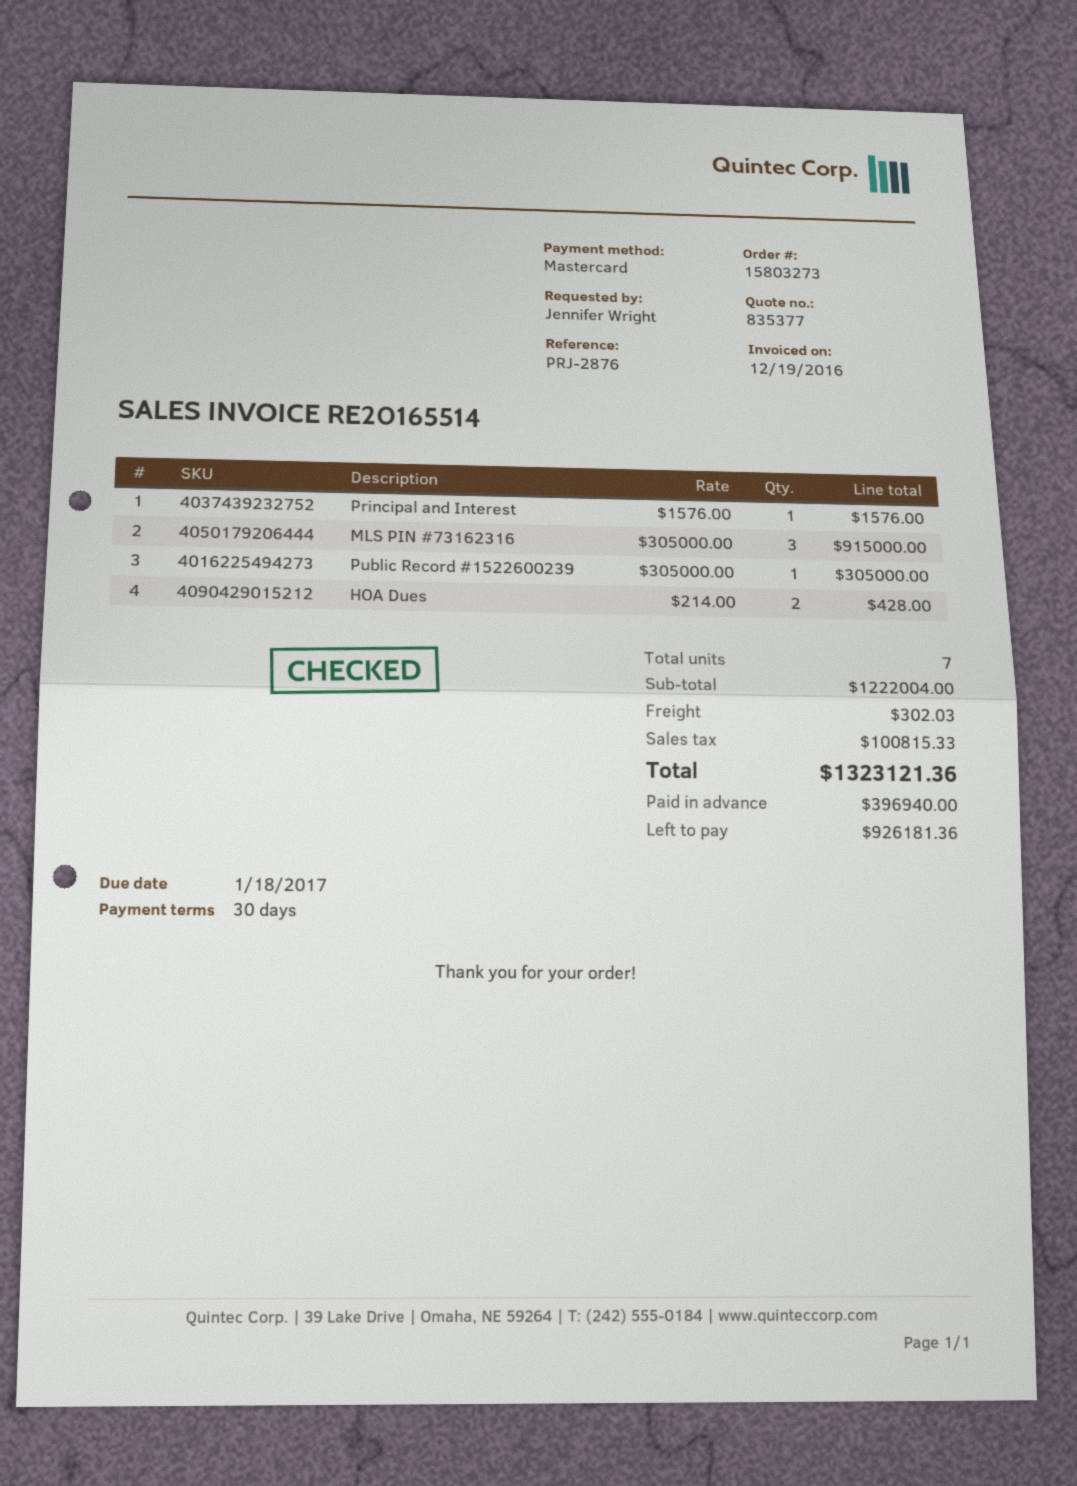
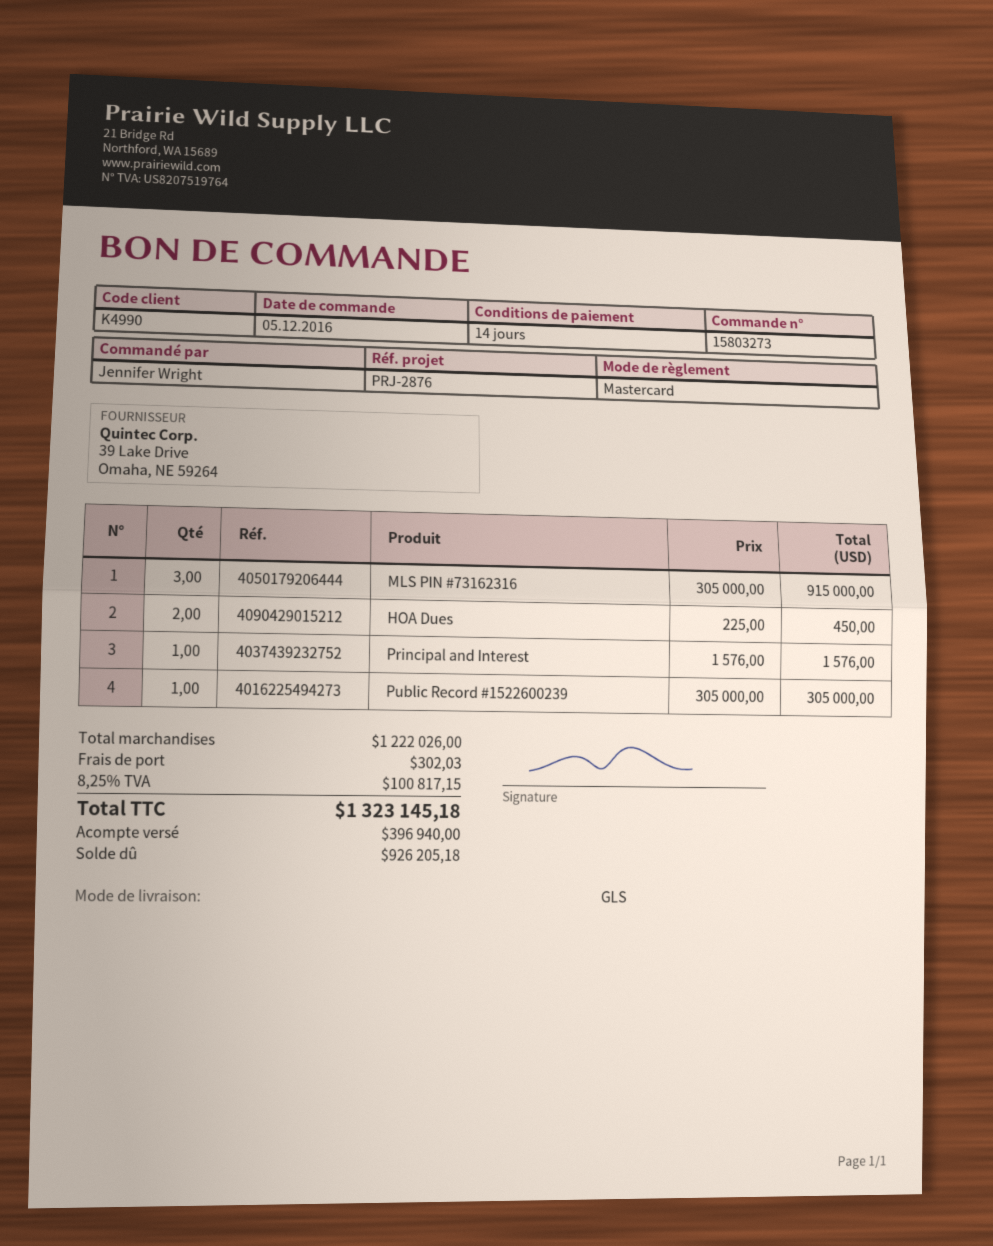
payment terms: 30 days -> 14 days
HOA Dues: 2 x 214.00 = 428.00 -> 2 x 225.00 = 450.00
subtotal: 1222004.00 -> 1222026.00
tax: 100815.33 -> 100817.15
total: 1323121.36 -> 1323145.18
balance: 926181.36 -> 926205.18

